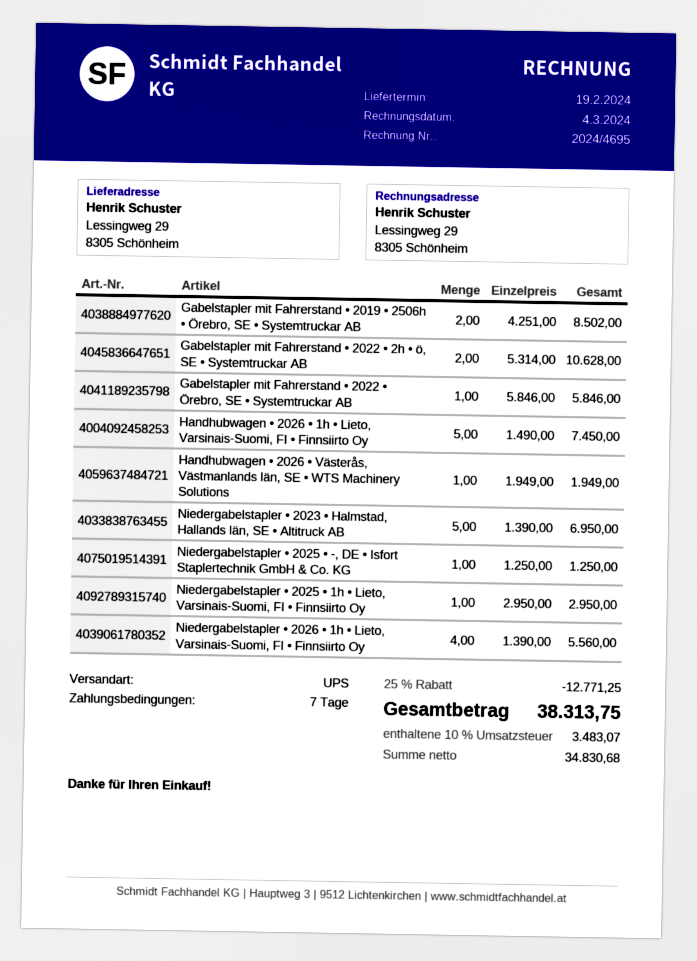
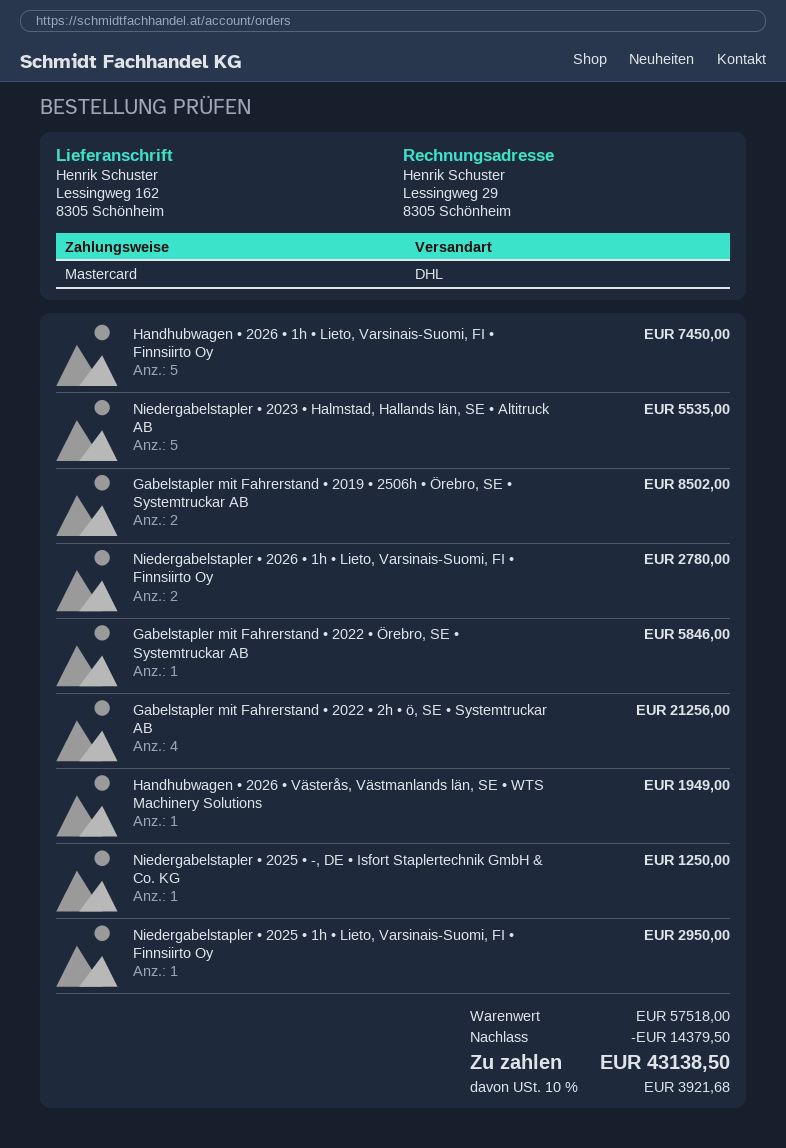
shipping method: UPS -> DHL
ship to: Lessingweg 29, 8305 Schönheim -> Lessingweg 162, 8305 Schönheim
Gabelstapler mit Fahrerstand • 2022 • 2h • ö, SE • Systemtruckar AB: 2 for 10628.00 -> 4 for 21256.00
Niedergabelstapler • 2023 • Halmstad, Hallands län, SE • Altitruck AB: 5 for 6950.00 -> 5 for 5535.00
Niedergabelstapler • 2026 • 1h • Lieto, Varsinais-Suomi, FI • Finnsiirto Oy: 4 for 5560.00 -> 2 for 2780.00
discount: 12771.25 -> 14379.50
tax: 10% = 3483.07 -> 10% = 3921.68
total: 38313.75 -> 43138.50

